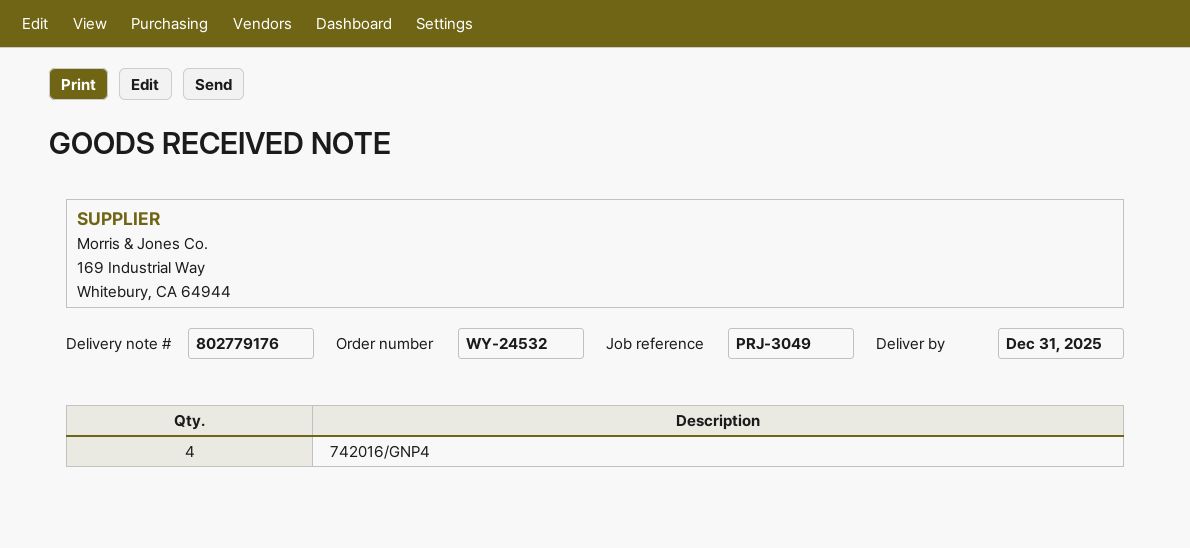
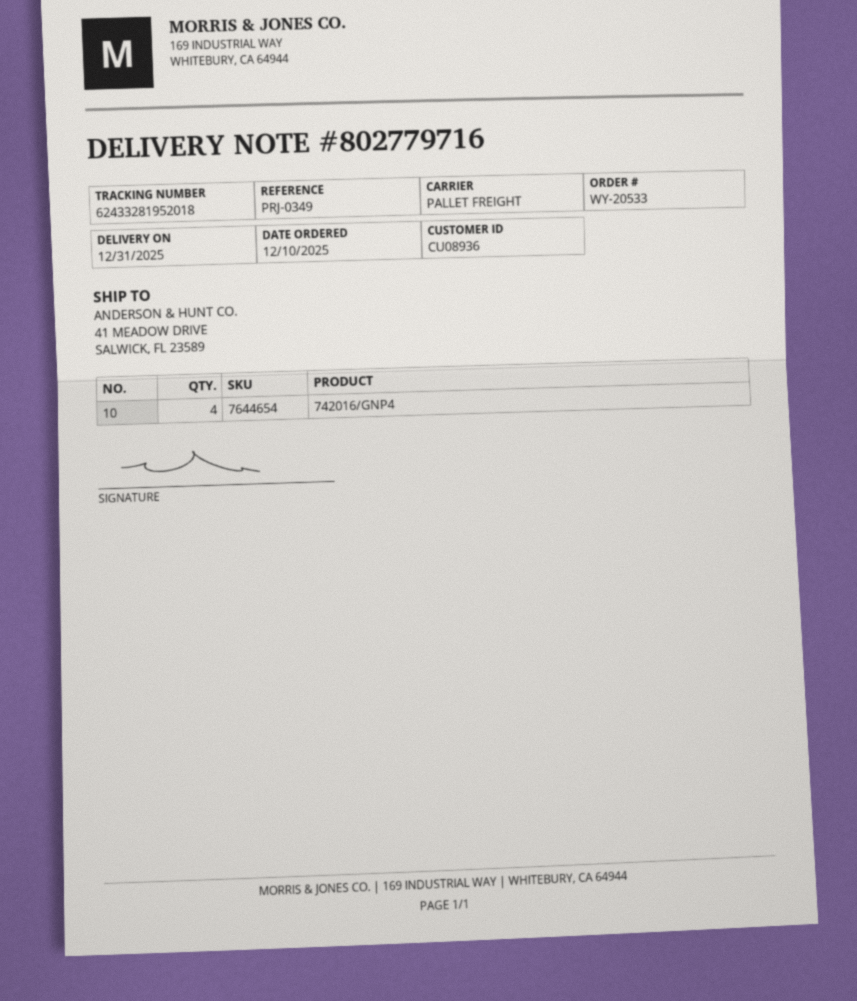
order number: WY-24532 -> WY-20533
delivery note number: 802779176 -> 802779716
reference: PRJ-3049 -> PRJ-0349

